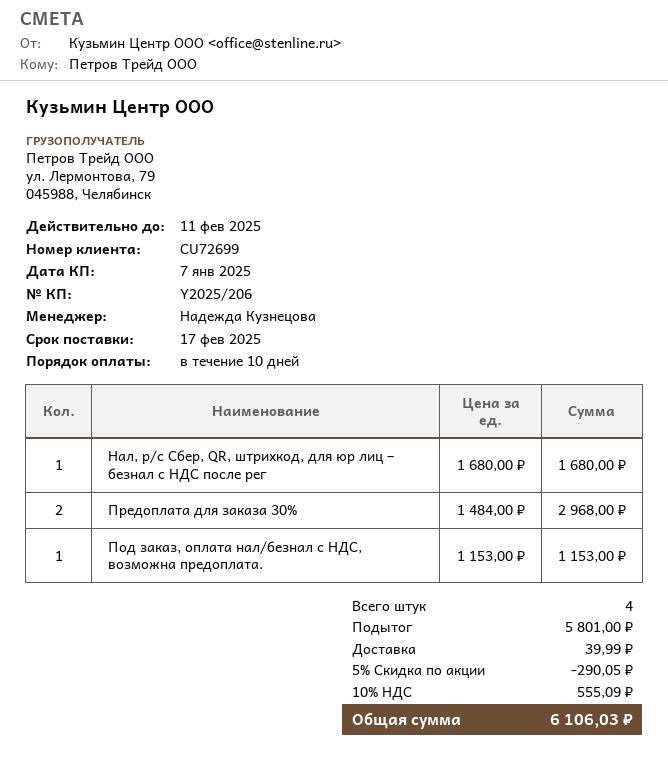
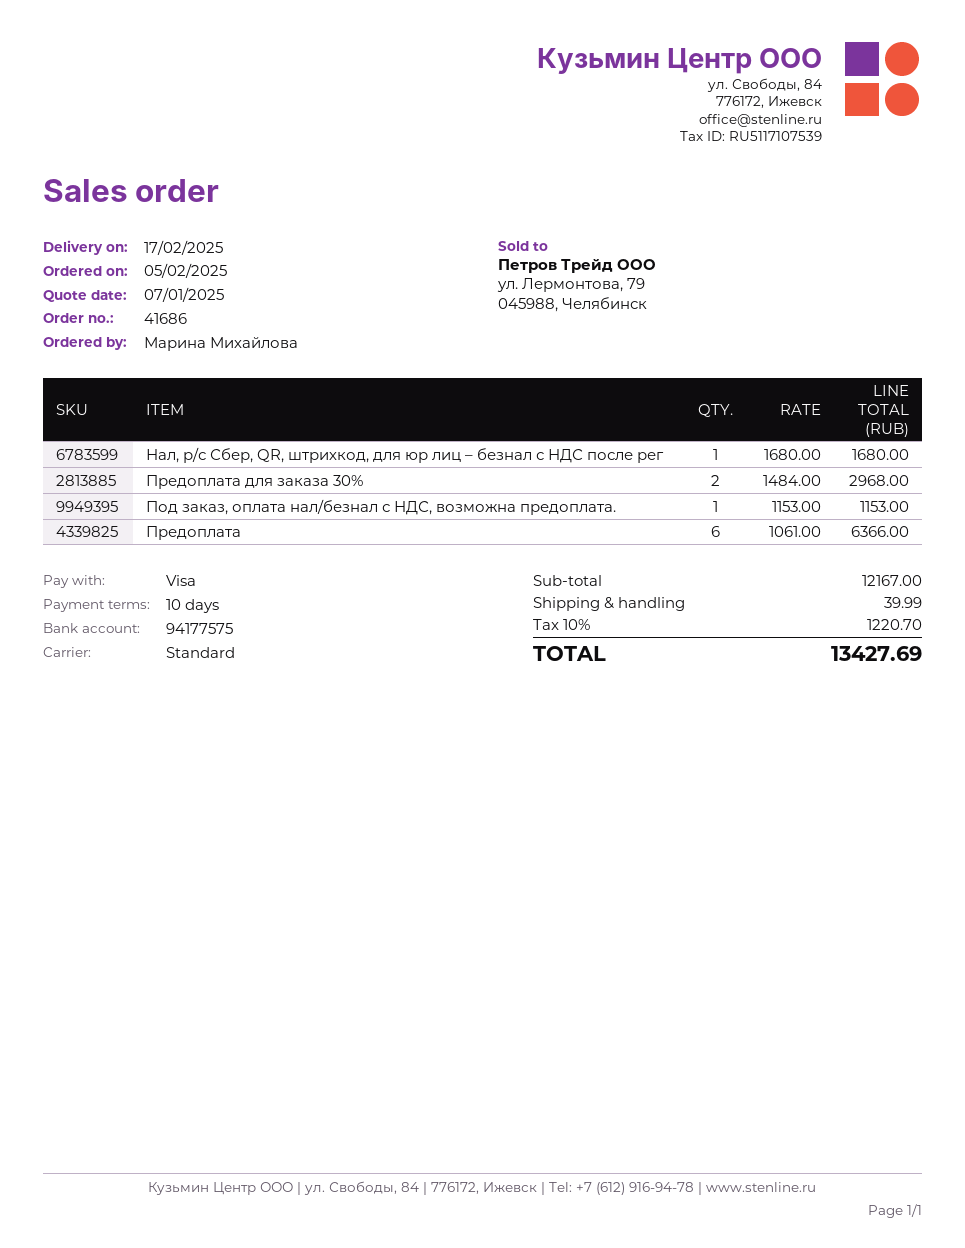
Предоплата: none -> 6 x 1061.00 = 6366.00
subtotal: 5801.00 -> 12167.00
discount: 5% = 290.05 -> none
tax: 10% = 555.09 -> 10% = 1220.70
total: 6106.03 -> 13427.69

